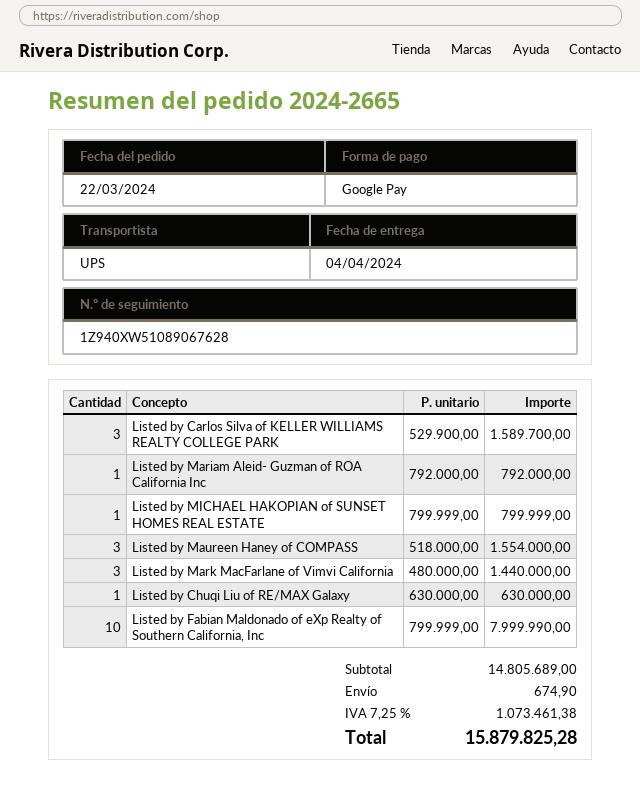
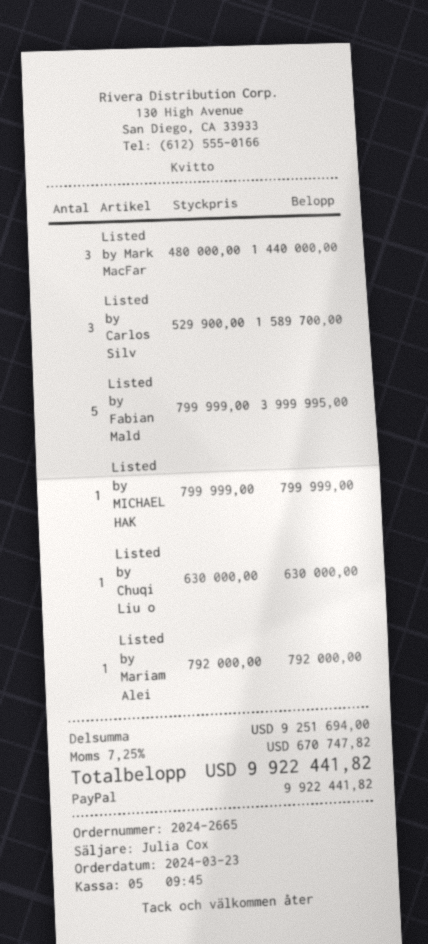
order date: 2024-03-22 -> 2024-03-23
payment method: Google Pay -> PayPal
Listed by Maureen Haney of COMPASS: 3 x 518000.00 = 1554000.00 -> none
Listed by Fabian Maldonado of eXp Realty of Southern California, Inc: 10 x 799999.00 = 7999990.00 -> 5 x 799999.00 = 3999995.00
subtotal: 14805689.00 -> 9251694.00
shipping: 674.90 -> none
tax: 7.25% = 1073461.38 -> 7.25% = 670747.82
total: 15879825.28 -> 9922441.82

